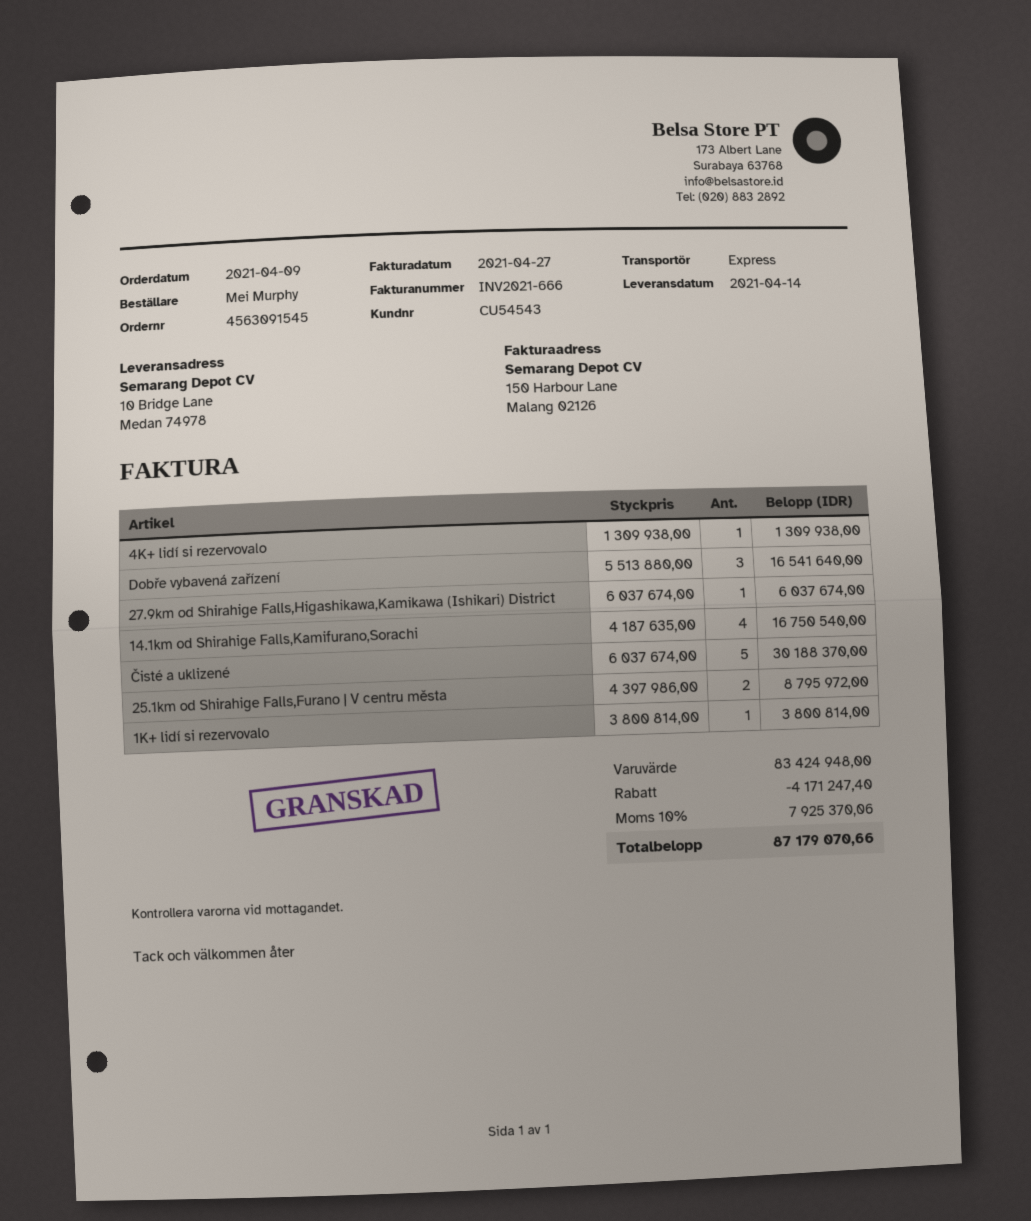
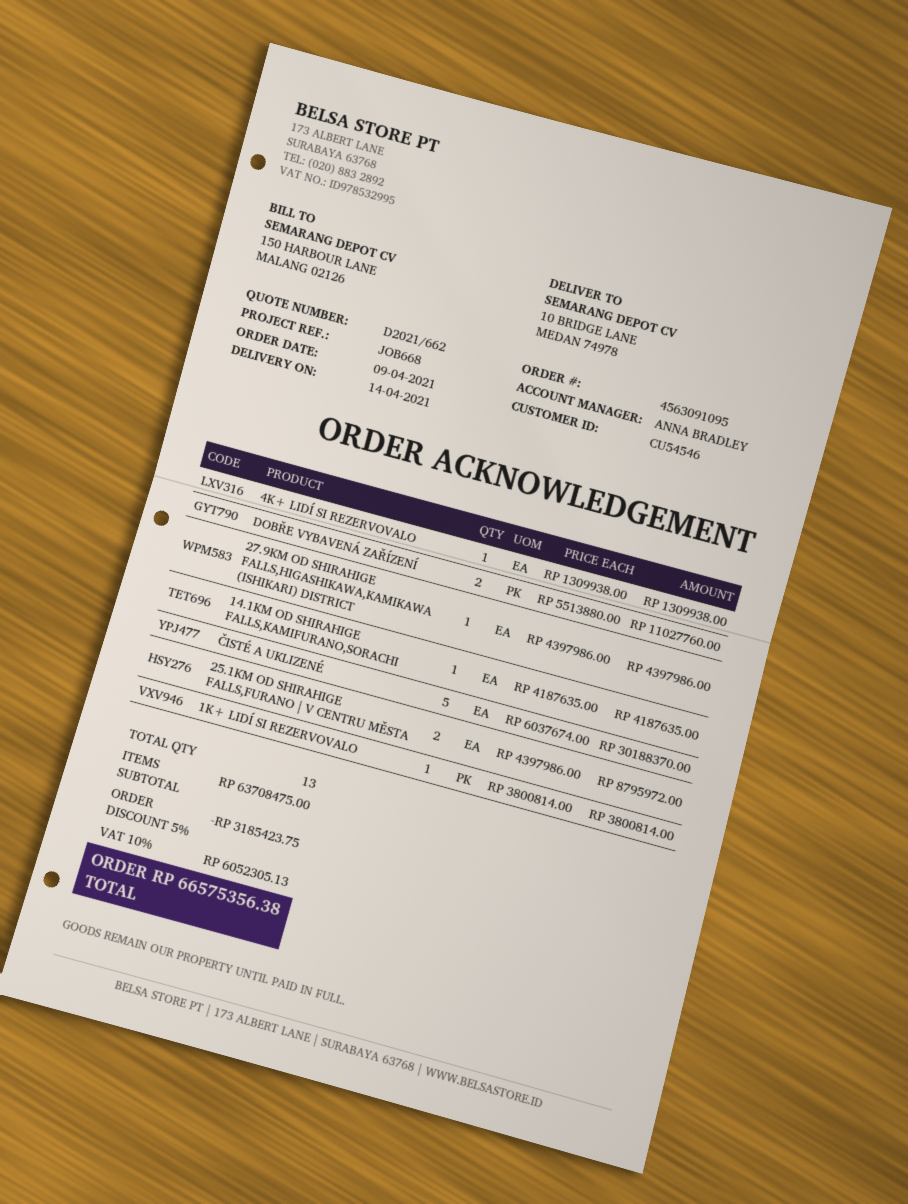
order number: 4563091545 -> 4563091095
customer number: CU54543 -> CU54546
Dobře vybavená zařízení: 3 x 5513880.00 = 16541640.00 -> 2 x 5513880.00 = 11027760.00
27.9km od Shirahige Falls,Higashikawa,Kamikawa (Ishikari) District: 1 x 6037674.00 = 6037674.00 -> 1 x 4397986.00 = 4397986.00
14.1km od Shirahige Falls,Kamifurano,Sorachi: 4 x 4187635.00 = 16750540.00 -> 1 x 4187635.00 = 4187635.00
subtotal: 83424948.00 -> 63708475.00
discount: 4171247.40 -> 3185423.75
tax: 10% = 7925370.06 -> 10% = 6052305.13
total: 87179070.66 -> 66575356.38

